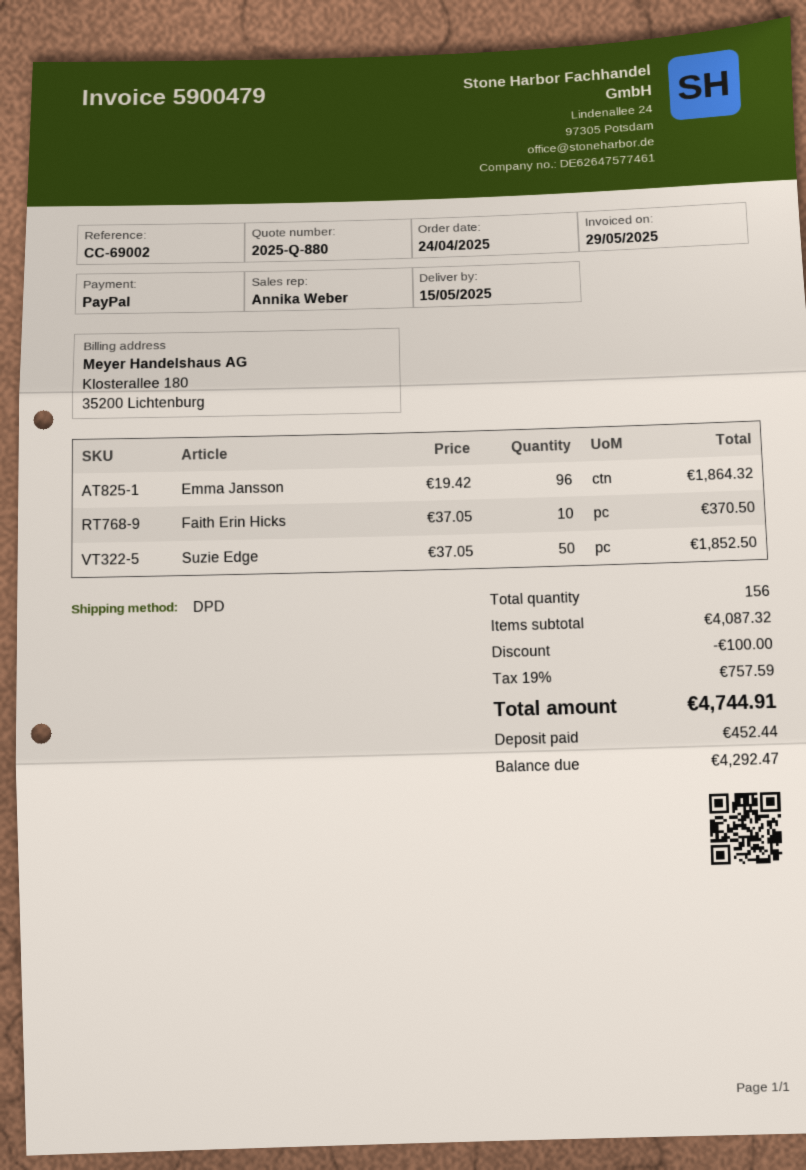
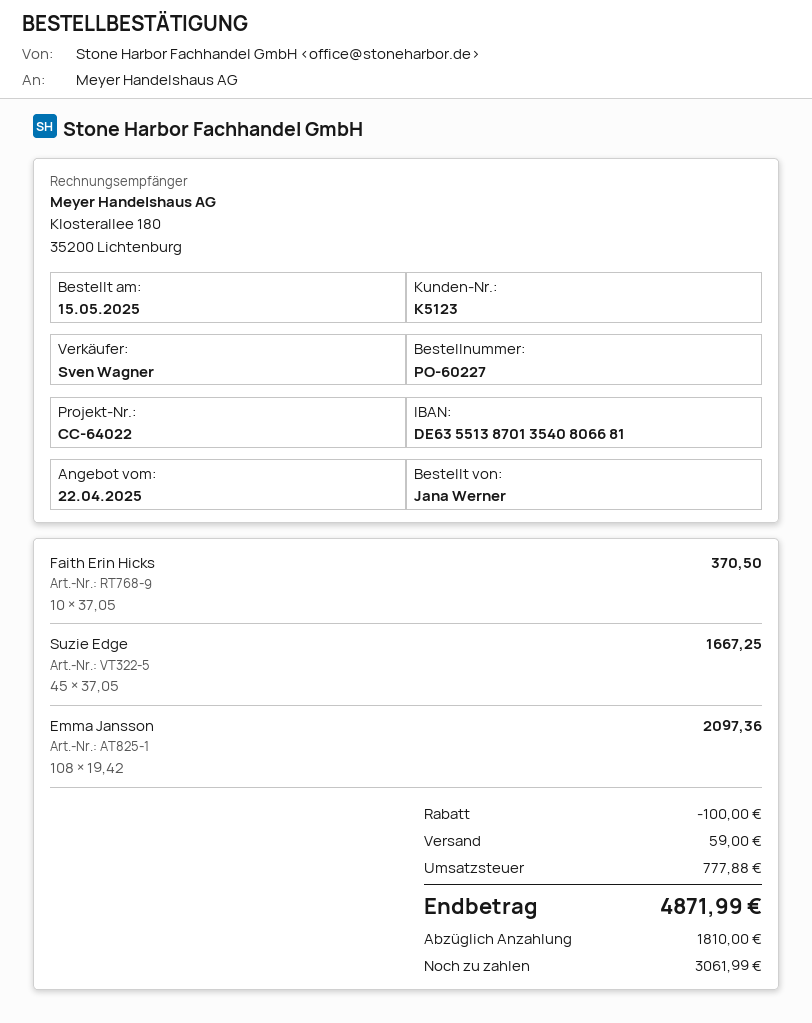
order date: 2025-04-24 -> 2025-05-15
reference: CC-69002 -> CC-64022
sales rep: Annika Weber -> Sven Wagner
Emma Jansson: 96 x 19.42 = 1864.32 -> 108 x 19.42 = 2097.36
Suzie Edge: 50 x 37.05 = 1852.50 -> 45 x 37.05 = 1667.25
shipping: none -> 59.00
tax: 757.59 -> 777.88
total: 4744.91 -> 4871.99
deposit: 452.44 -> 1810.00
balance: 4292.47 -> 3061.99

